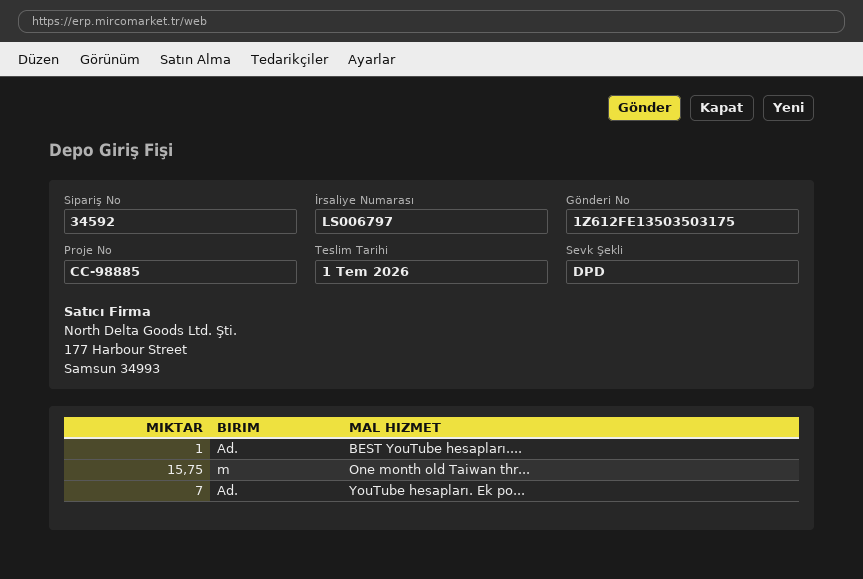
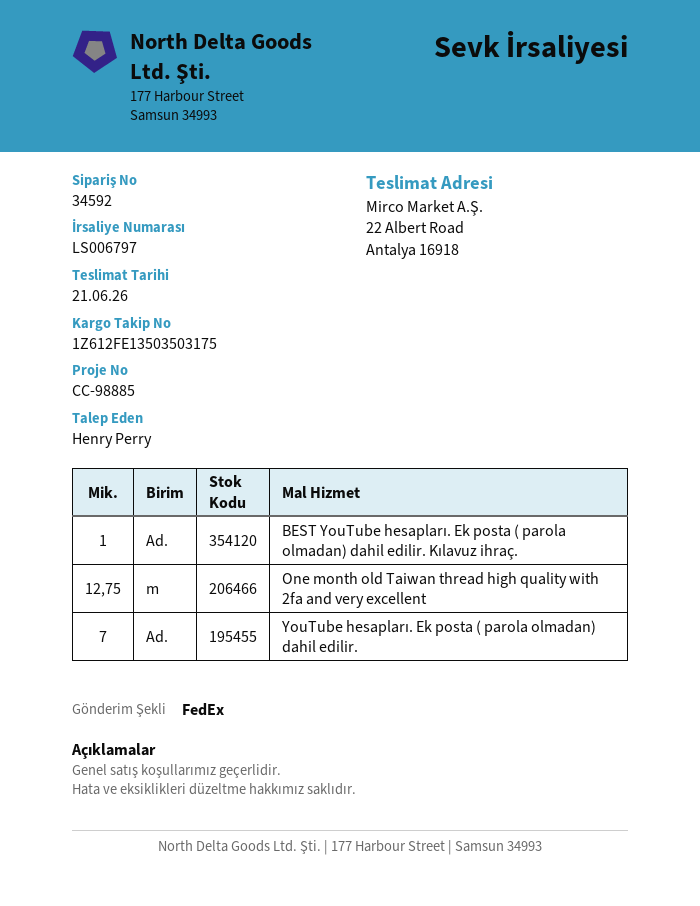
delivery date: 2026-07-01 -> 2026-06-21
shipping method: DPD -> FedEx
One month old Taiwan thr...: 15.75 -> 12.75

